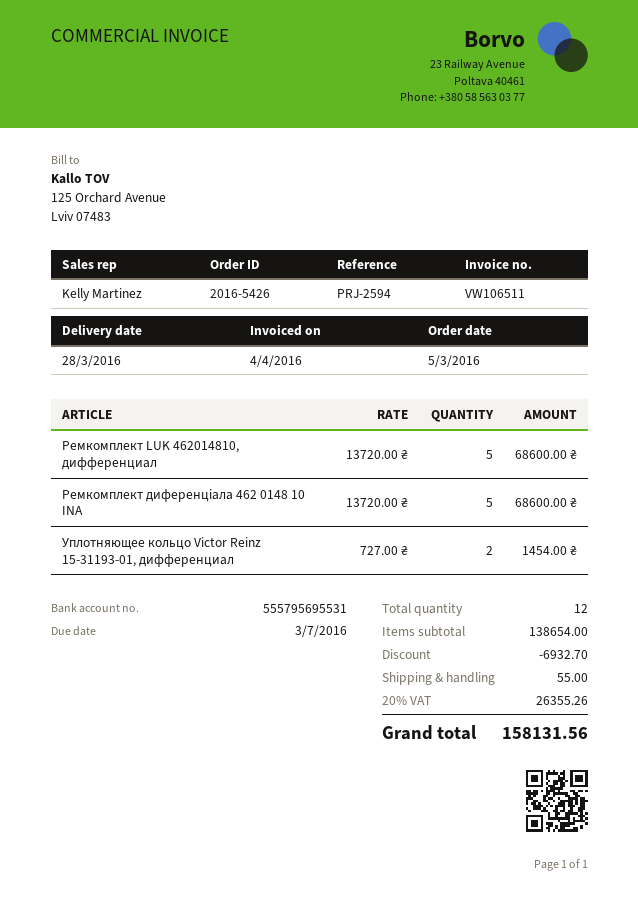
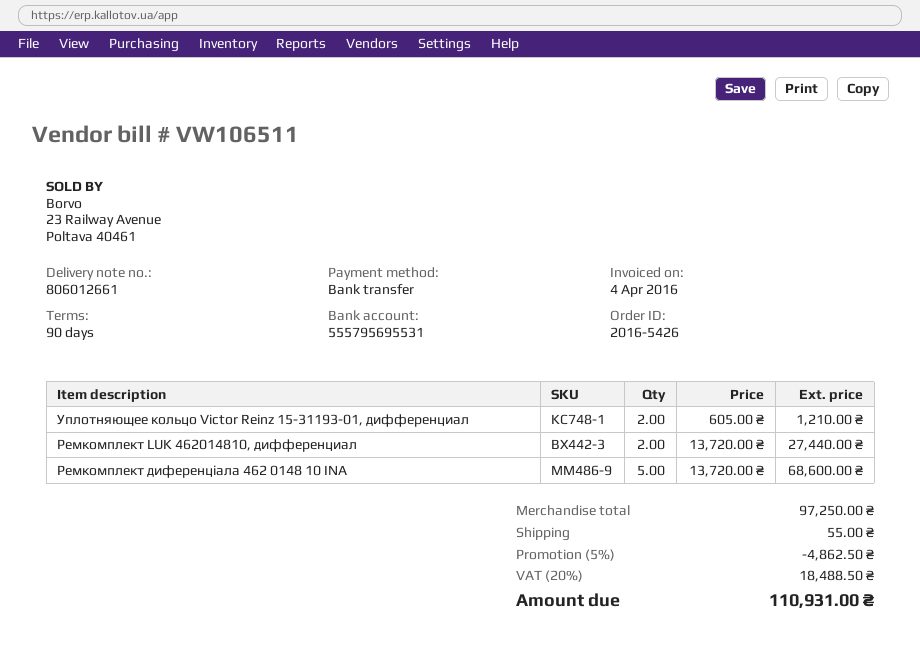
Ремкомплект LUK 462014810, дифференциал: 5 x 13720.00 = 68600.00 -> 2 x 13720.00 = 27440.00
Уплотняющее кольцо Victor Reinz 15-31193-01, дифференциал: 2 x 727.00 = 1454.00 -> 2 x 605.00 = 1210.00
subtotal: 138654.00 -> 97250.00
discount: 6932.70 -> 4862.50
tax: 20% = 26355.26 -> 20% = 18488.50
total: 158131.56 -> 110931.00

